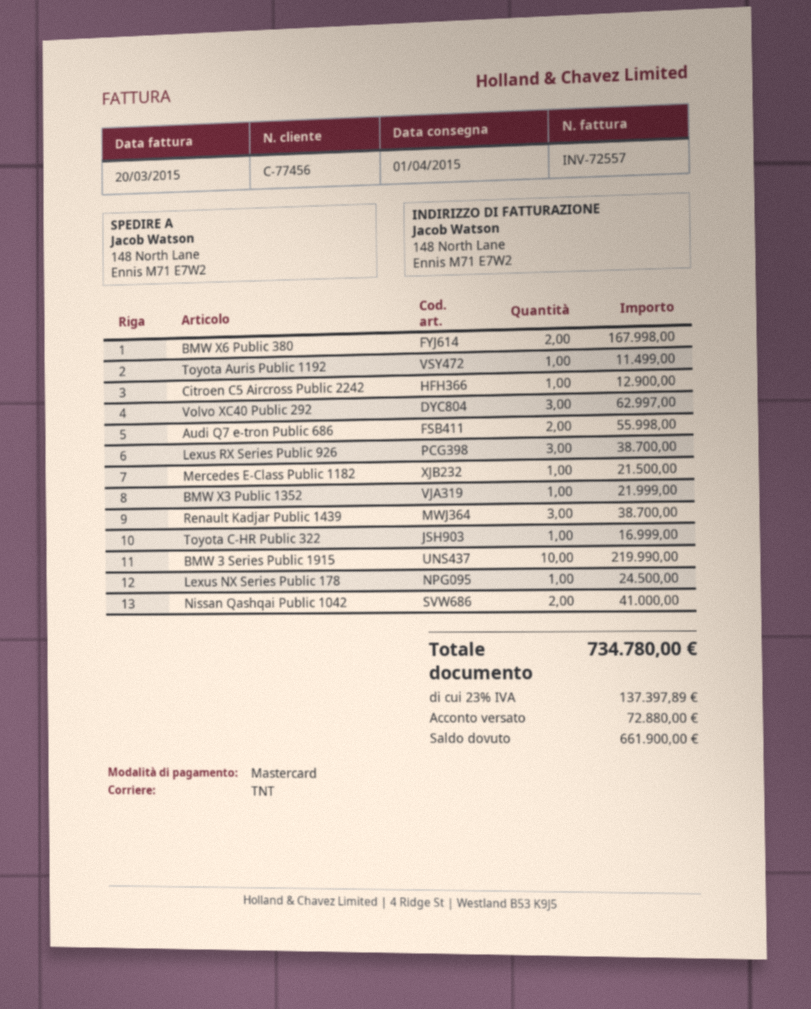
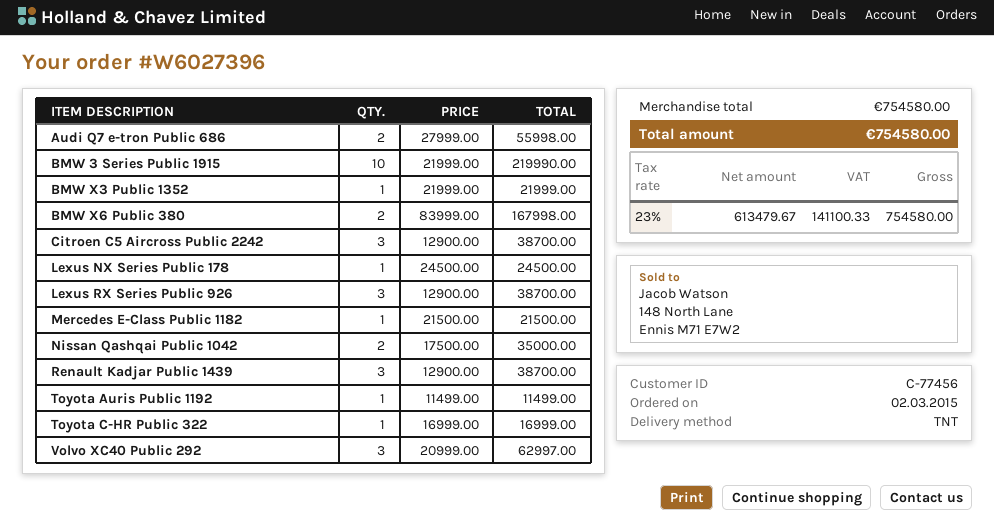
Citroen C5 Aircross Public 2242: 1 for 12900.00 -> 3 for 38700.00
Nissan Qashqai Public 1042: 2 for 41000.00 -> 2 for 35000.00
tax: 23% = 137397.89 -> 23% = 141100.33
total: 734780.00 -> 754580.00

